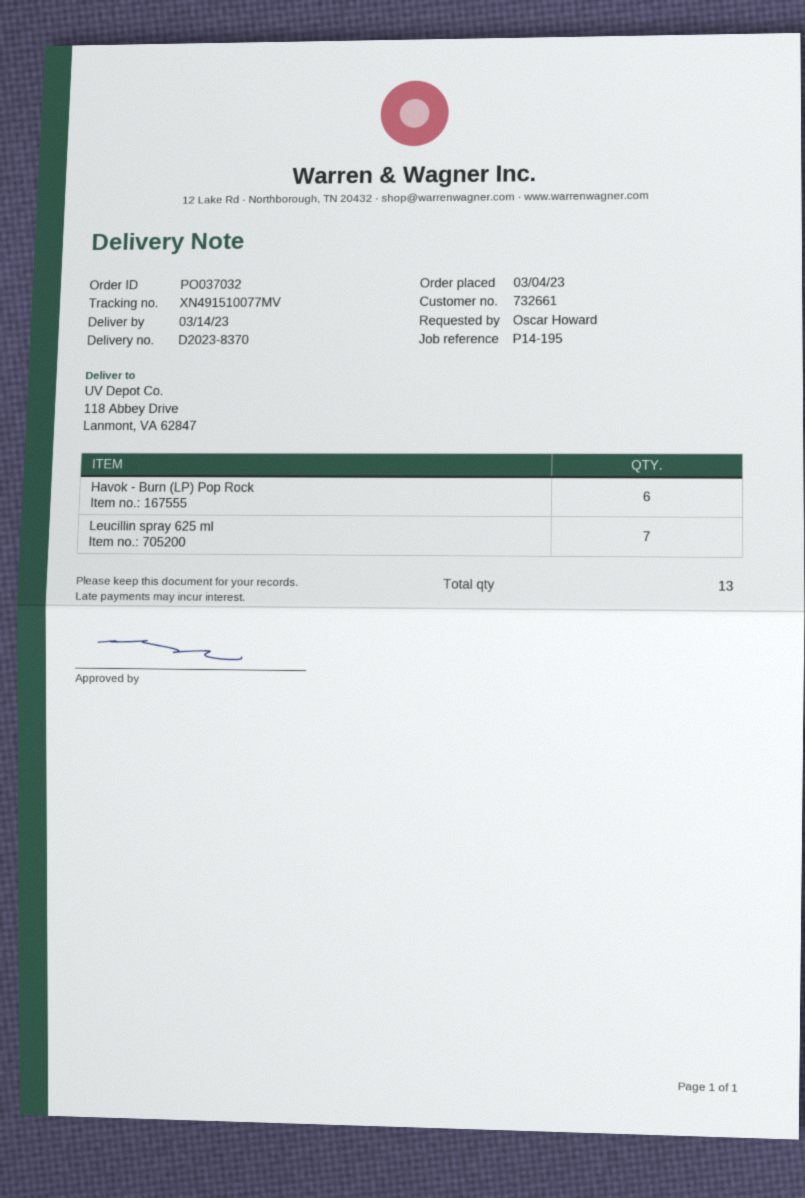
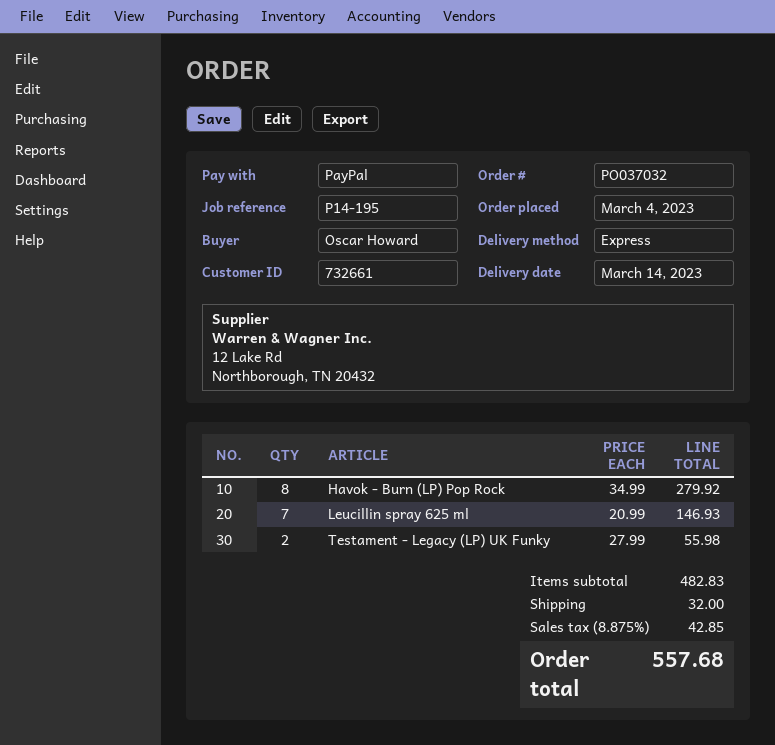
Havok - Burn (LP) Pop Rock: 6 -> 8
Testament - Legacy (LP) UK Funky: none -> 2

